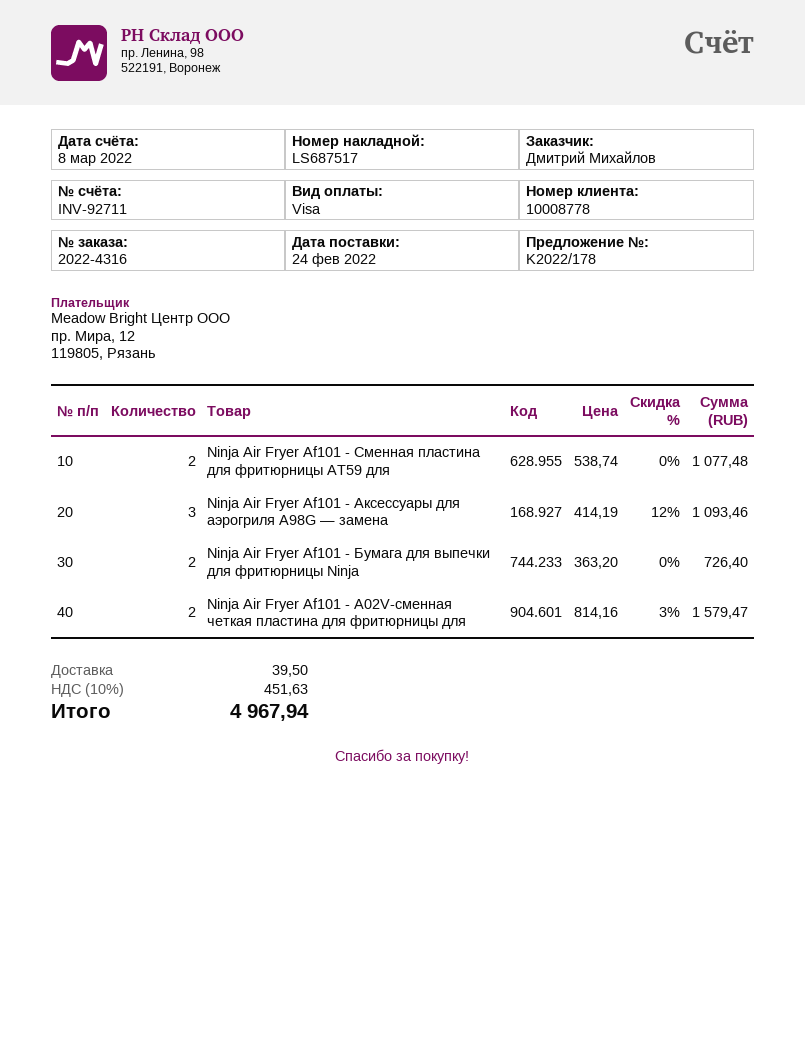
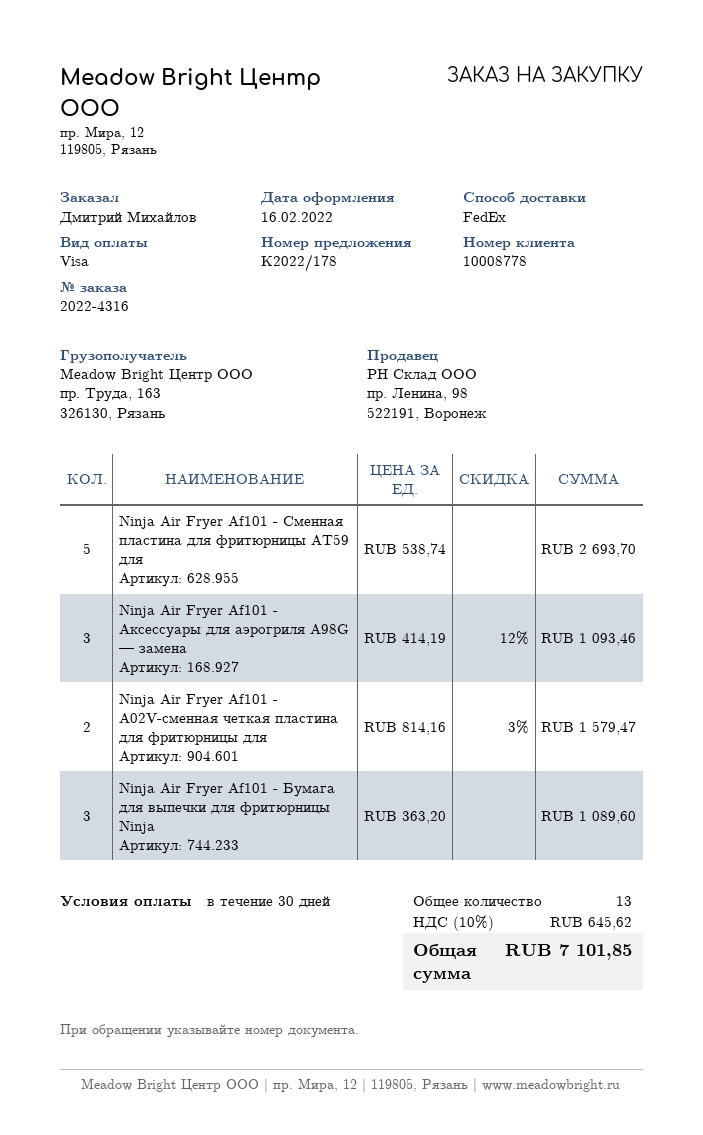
Ninja Air Fryer Af101 - Сменная пластина для фритюрницы AT59 для: 2 x 538.74 = 1077.48 -> 5 x 538.74 = 2693.70
Ninja Air Fryer Af101 - Бумага для выпечки для фритюрницы Ninja: 2 x 363.20 = 726.40 -> 3 x 363.20 = 1089.60
shipping: 39.50 -> none
tax: 10% = 451.63 -> 10% = 645.62
total: 4967.94 -> 7101.85

